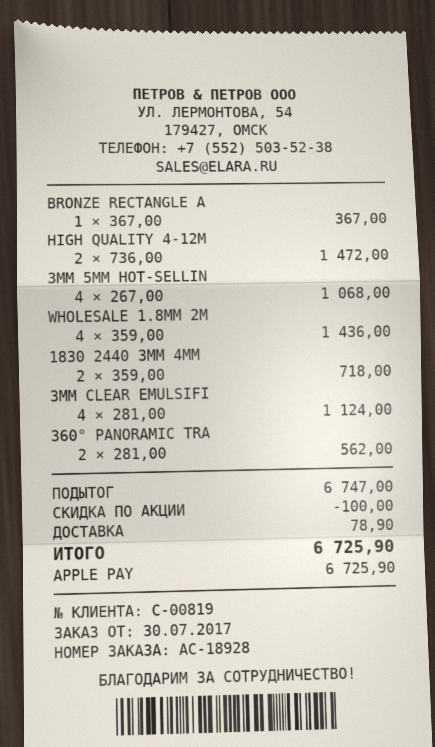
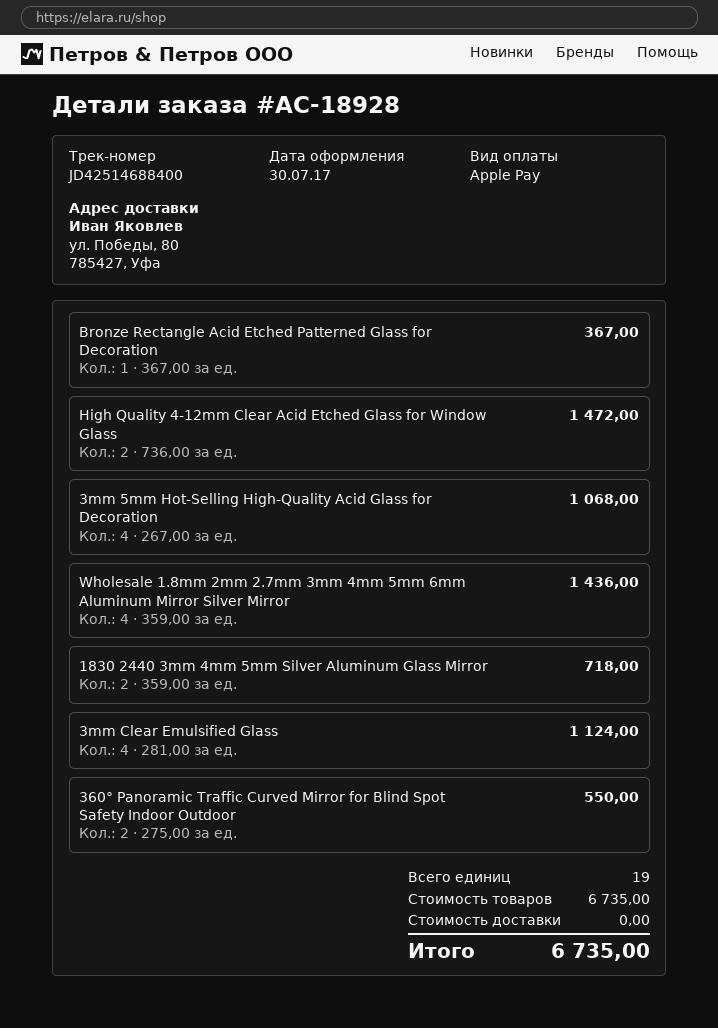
360° PANORAMIC TRA: 2 x 281.00 = 562.00 -> 2 x 275.00 = 550.00
subtotal: 6747.00 -> 6735.00
discount: 100.00 -> none
shipping: 78.90 -> 0.00
total: 6725.90 -> 6735.00

